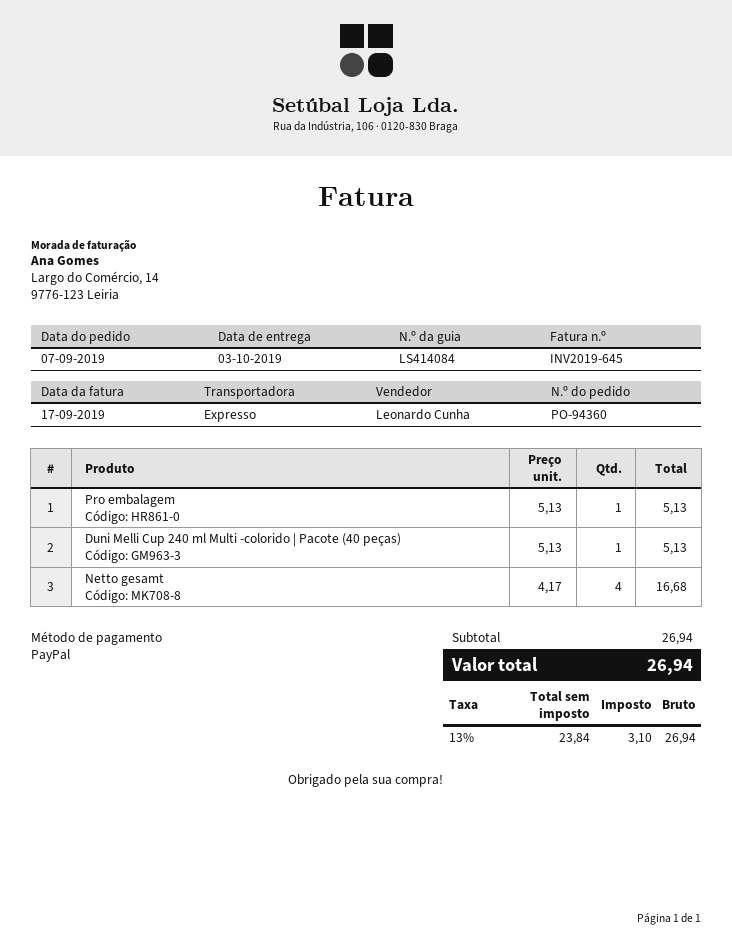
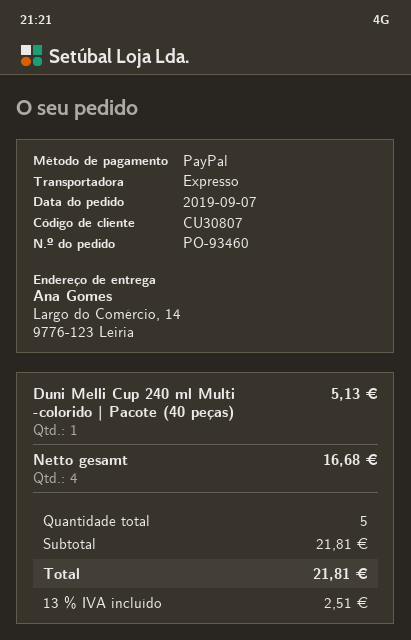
order number: PO-94360 -> PO-93460
Pro embalagem: 1 for 5.13 -> none
subtotal: 26.94 -> 21.81
tax: 13% = 3.10 -> 13% = 2.51
total: 26.94 -> 21.81

